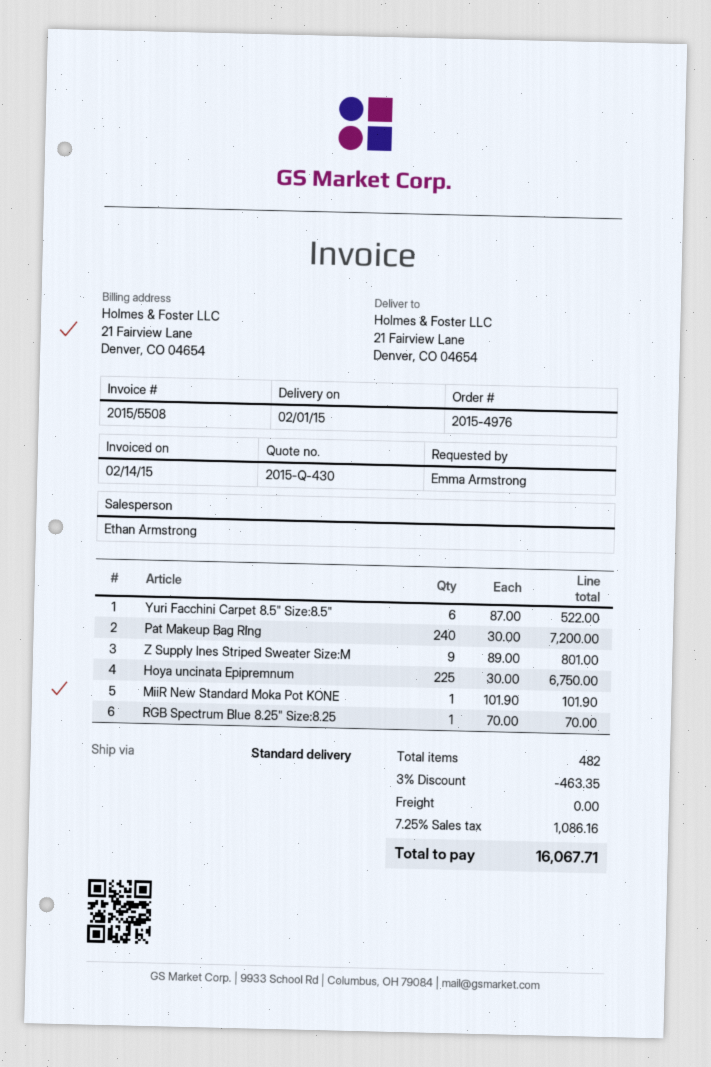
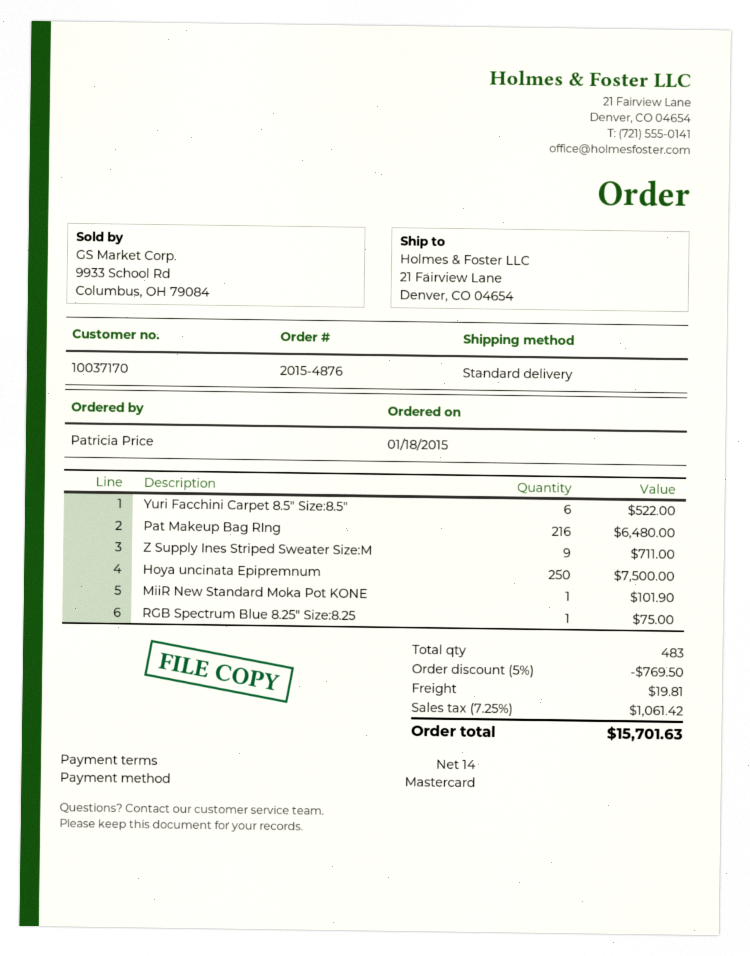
order number: 2015-4976 -> 2015-4876
ordered by: Emma Armstrong -> Patricia Price
Pat Makeup Bag RIng: 240 for 7200.00 -> 216 for 6480.00
Z Supply Ines Striped Sweater Size:M: 9 for 801.00 -> 9 for 711.00
Hoya uncinata Epipremnum: 225 for 6750.00 -> 250 for 7500.00
RGB Spectrum Blue 8.25" Size:8.25: 1 for 70.00 -> 1 for 75.00
total quantity: 482 -> 483
discount: 3% = 463.35 -> 5% = 769.50
shipping: 0.00 -> 19.81
tax: 7.25% = 1086.16 -> 7.25% = 1061.42
total: 16067.71 -> 15701.63

